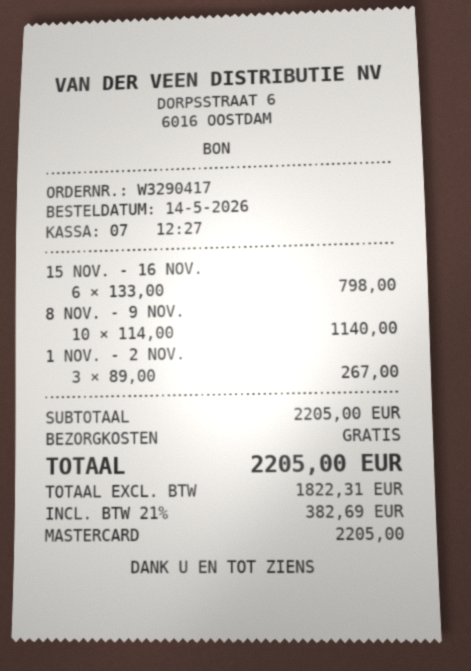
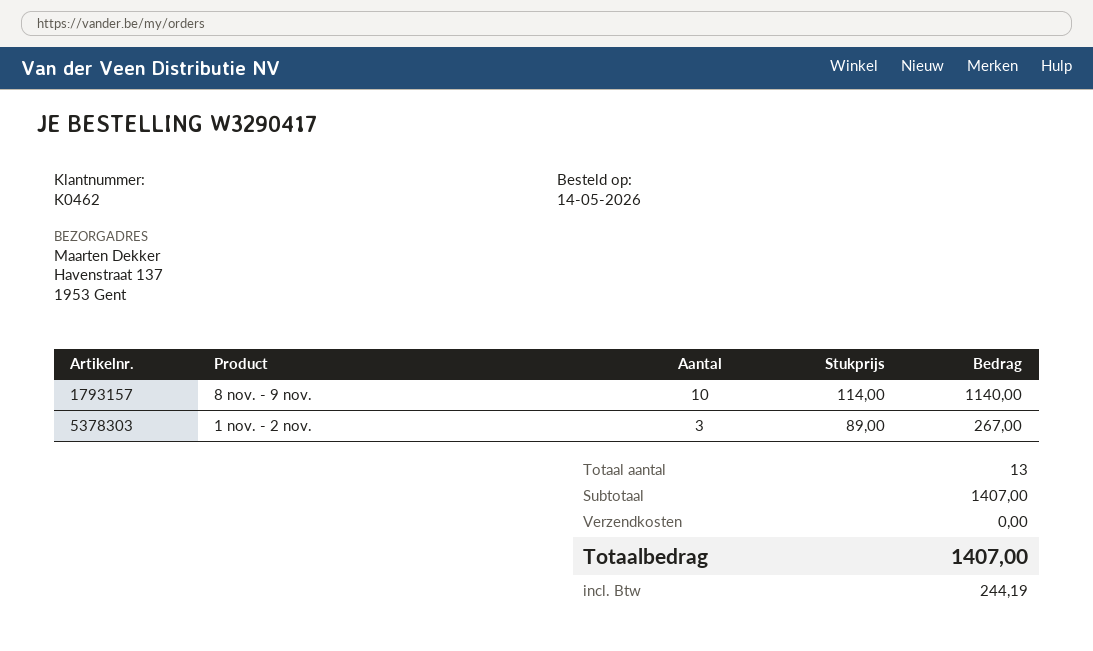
15 NOV. - 16 NOV.: 6 x 133.00 = 798.00 -> none
subtotal: 2205.00 -> 1407.00
tax: 382.69 -> 244.19
total: 2205.00 -> 1407.00

